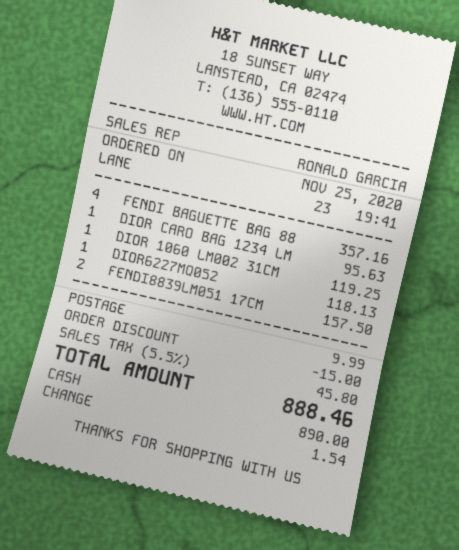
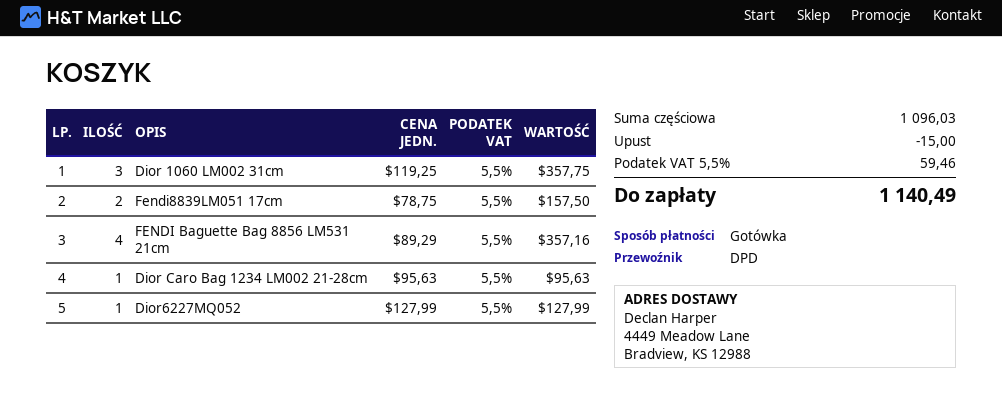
DIOR 1060 LM002 31CM: 1 for 119.25 -> 3 for 357.75
DIOR6227MQ052: 1 for 118.13 -> 1 for 127.99
shipping: 9.99 -> none
tax: 5.5% = 45.80 -> 5.5% = 59.46
total: 888.46 -> 1140.49

